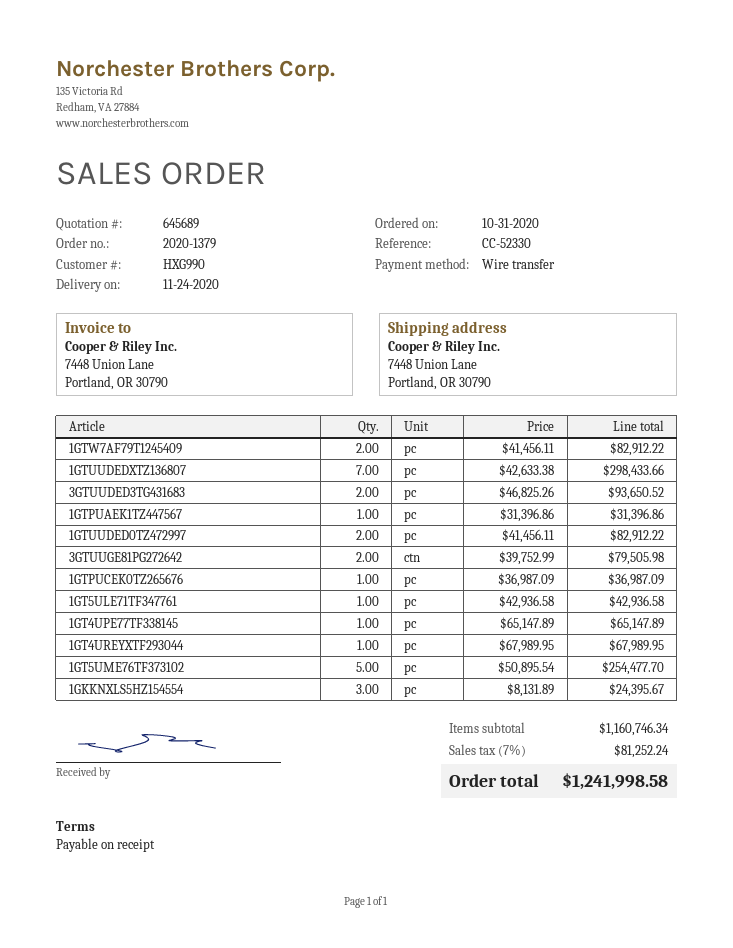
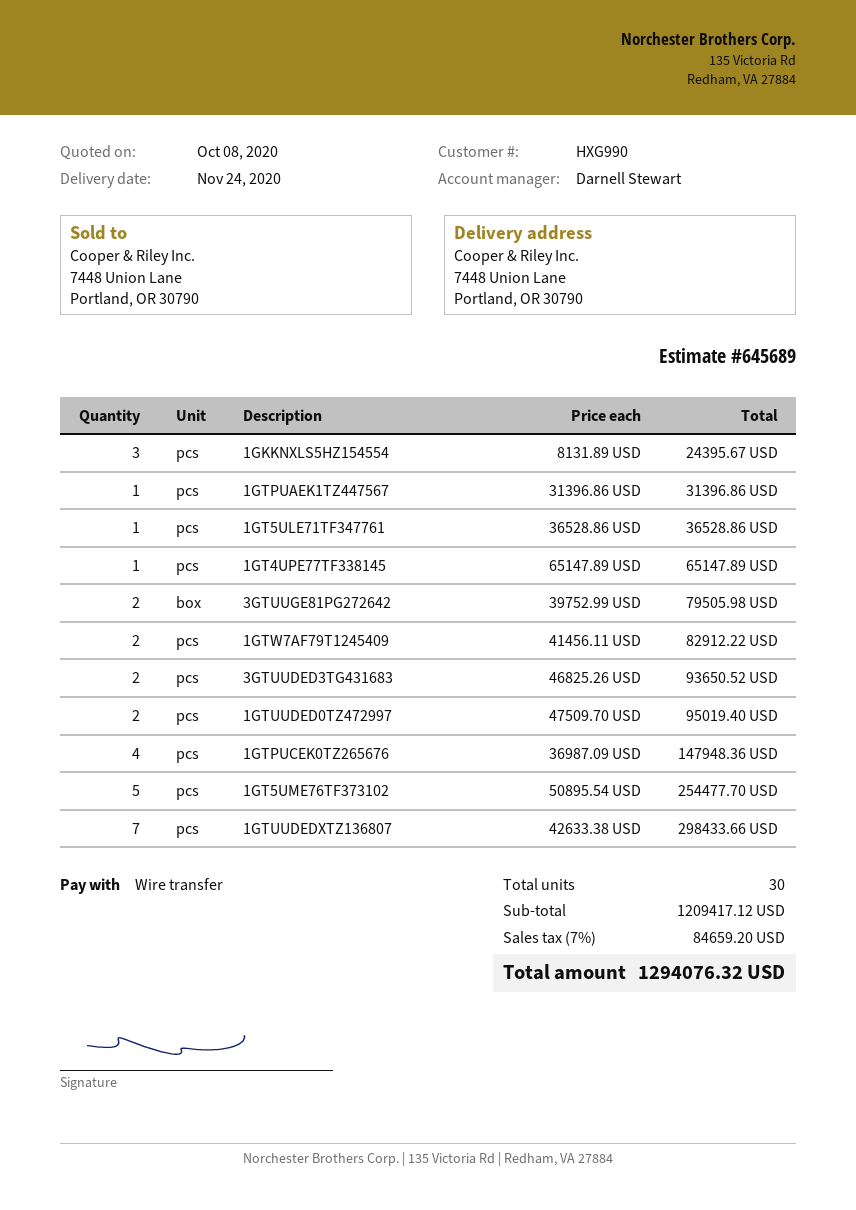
1GTUUDED0TZ472997: 2 x 41456.11 = 82912.22 -> 2 x 47509.70 = 95019.40
1GTPUCEK0TZ265676: 1 x 36987.09 = 36987.09 -> 4 x 36987.09 = 147948.36
1GT5ULE71TF347761: 1 x 42936.58 = 42936.58 -> 1 x 36528.86 = 36528.86
1GT4UREYXTF293044: 1 x 67989.95 = 67989.95 -> none
subtotal: 1160746.34 -> 1209417.12
tax: 7% = 81252.24 -> 7% = 84659.20
total: 1241998.58 -> 1294076.32

